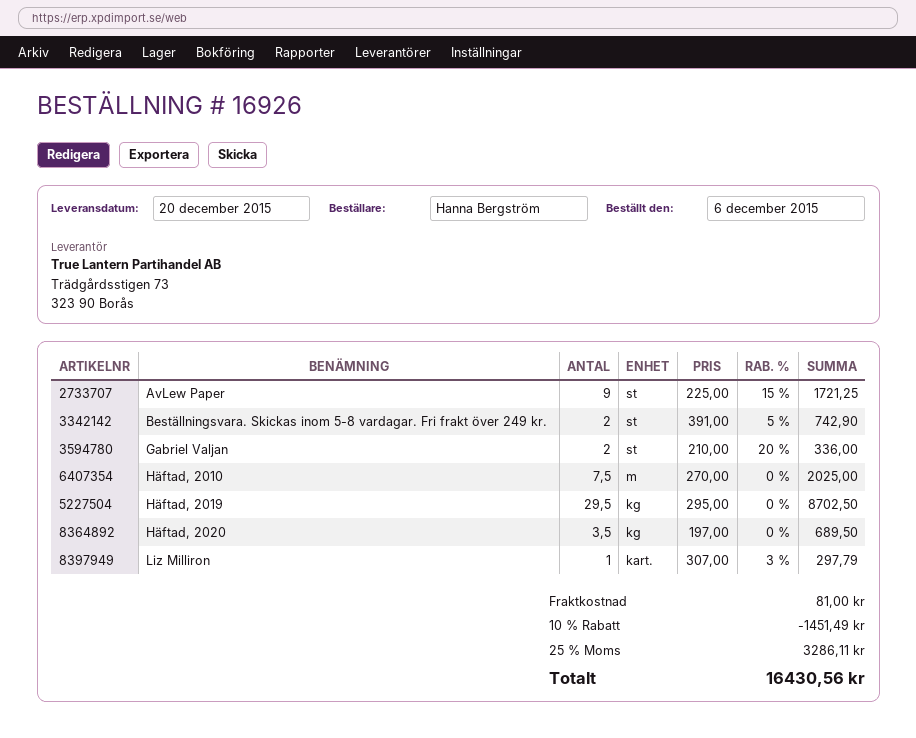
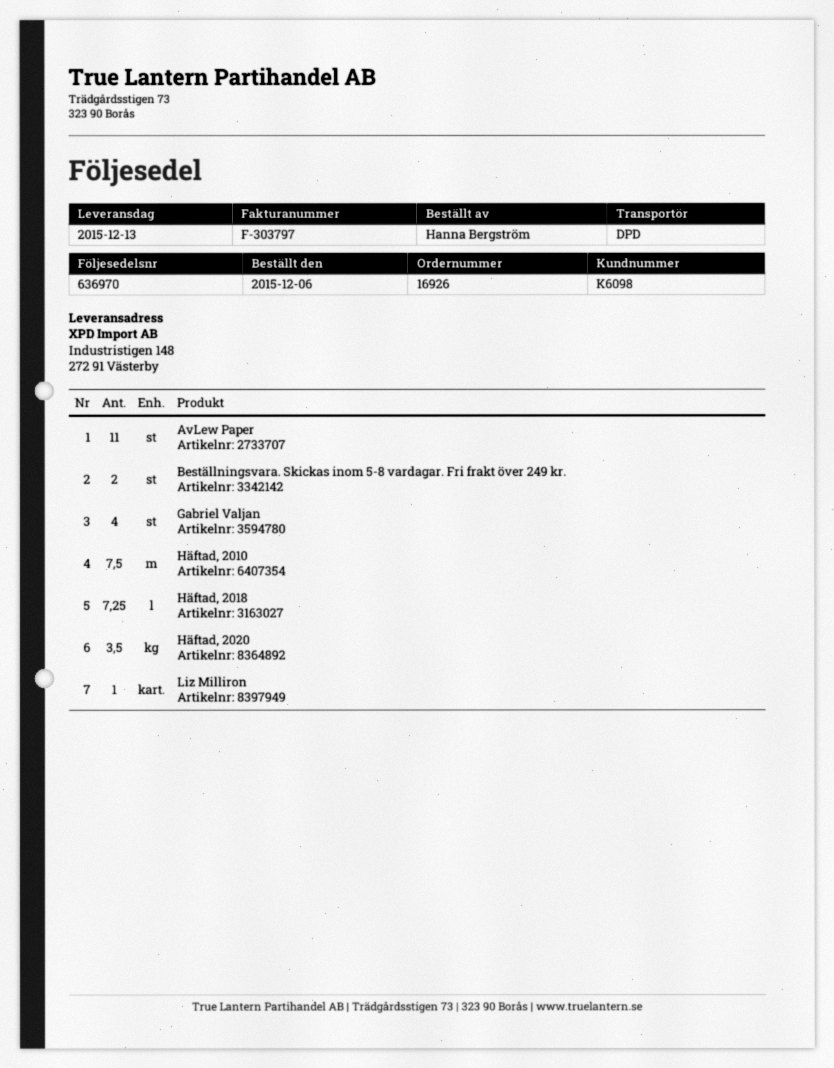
delivery date: 2015-12-20 -> 2015-12-13
AvLew Paper: 9 -> 11
Gabriel Valjan: 2 -> 4
Häftad, 2019: 29.5 -> none
Häftad, 2018: none -> 7.25

